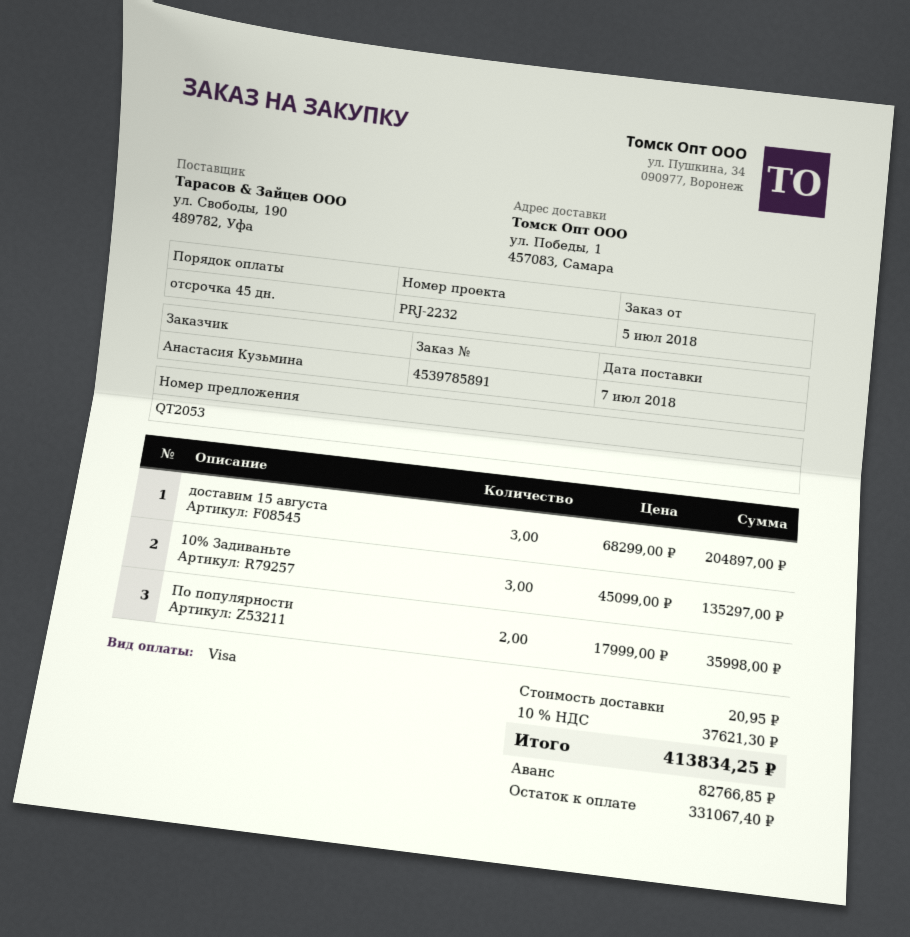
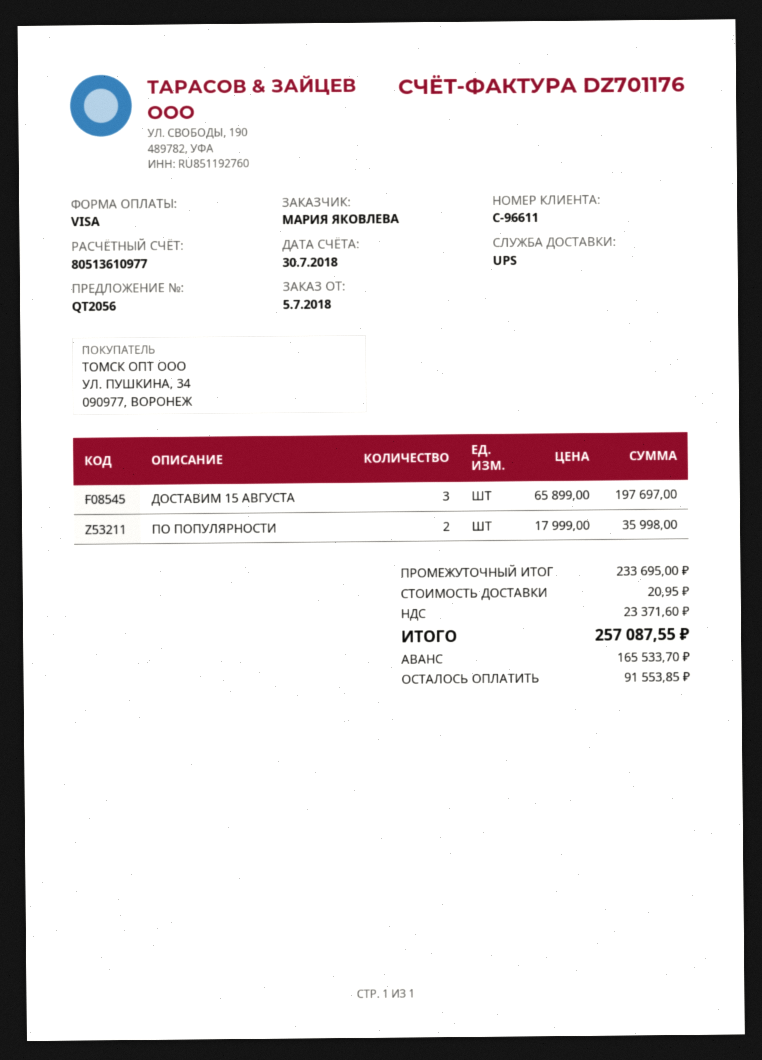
quote number: QT2053 -> QT2056
ordered by: Анастасия Кузьмина -> МАРИЯ ЯКОВЛЕВА
доставим 15 августа: 3 x 68299.00 = 204897.00 -> 3 x 65899.00 = 197697.00
10% Задиваньте: 3 x 45099.00 = 135297.00 -> none
tax: 37621.30 -> 23371.60
total: 413834.25 -> 257087.55
deposit: 82766.85 -> 165533.70
balance: 331067.40 -> 91553.85

